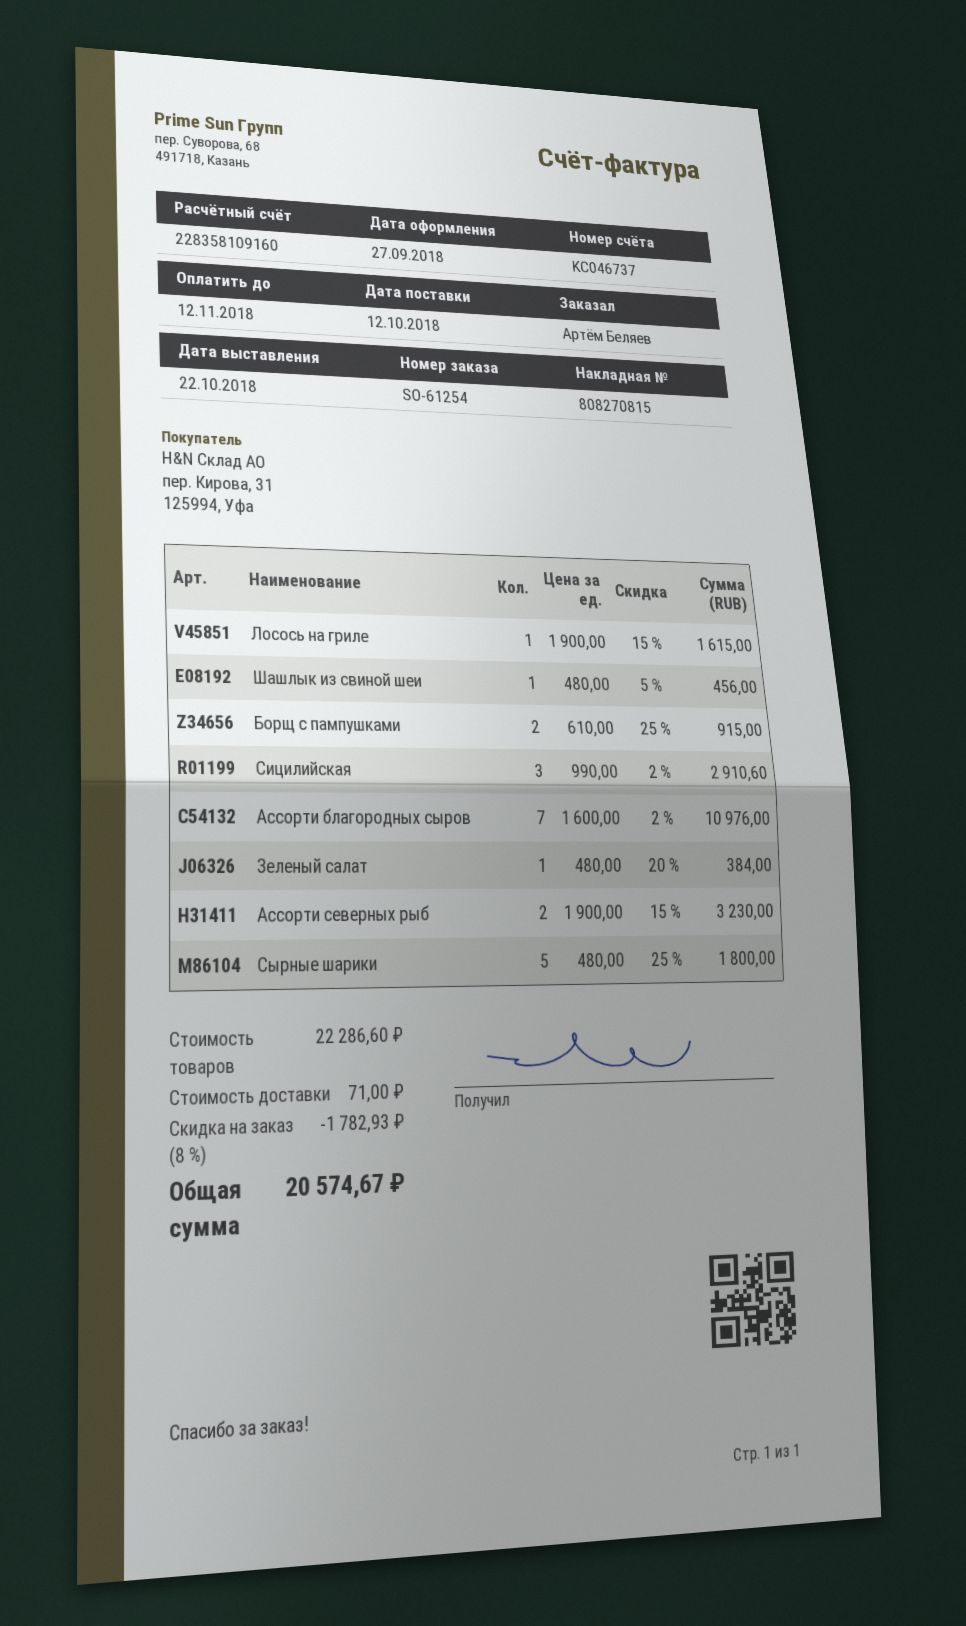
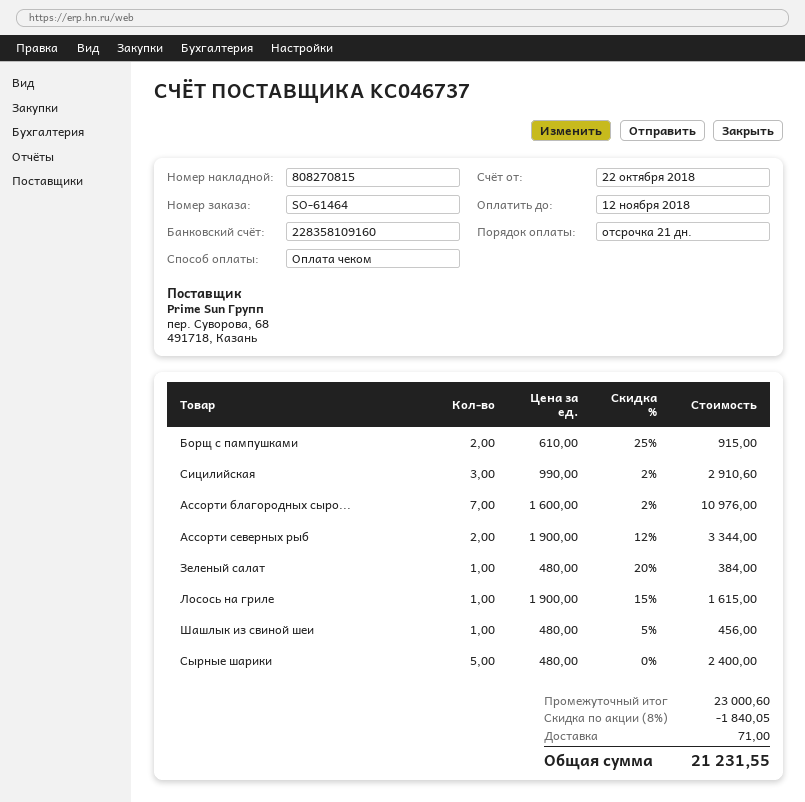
order number: SO-61254 -> SO-61464
Ассорти северных рыб: 2 x 1900.00 - 15% = 3230.00 -> 2 x 1900.00 - 12% = 3344.00
Сырные шарики: 5 x 480.00 - 25% = 1800.00 -> 5 x 480.00 = 2400.00
subtotal: 22286.60 -> 23000.60
discount: 8% = 1782.93 -> 8% = 1840.05
total: 20574.67 -> 21231.55

